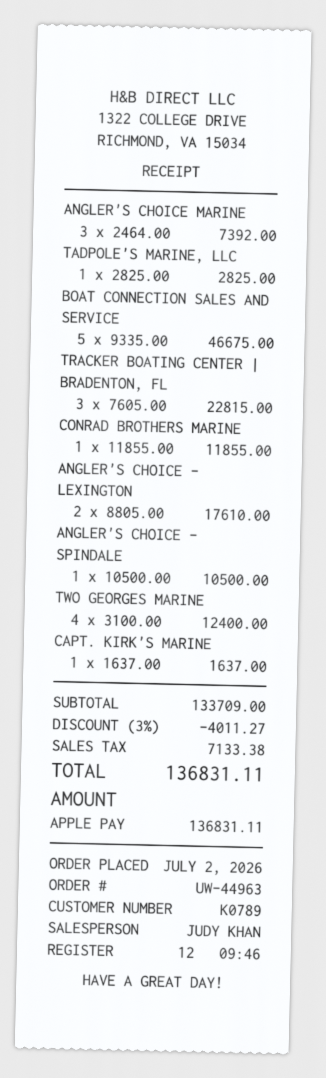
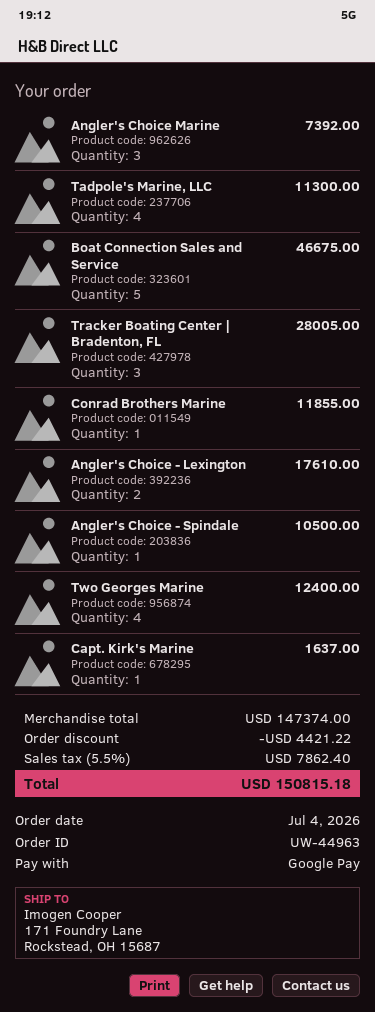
order date: 2026-07-02 -> 2026-07-04
payment method: Apple Pay -> Google Pay
TADPOLE'S MARINE, LLC: 1 for 2825.00 -> 4 for 11300.00
TRACKER BOATING CENTER | BRADENTON, FL: 3 for 22815.00 -> 3 for 28005.00
subtotal: 133709.00 -> 147374.00
discount: 4011.27 -> 4421.22
tax: 7133.38 -> 7862.40
total: 136831.11 -> 150815.18

